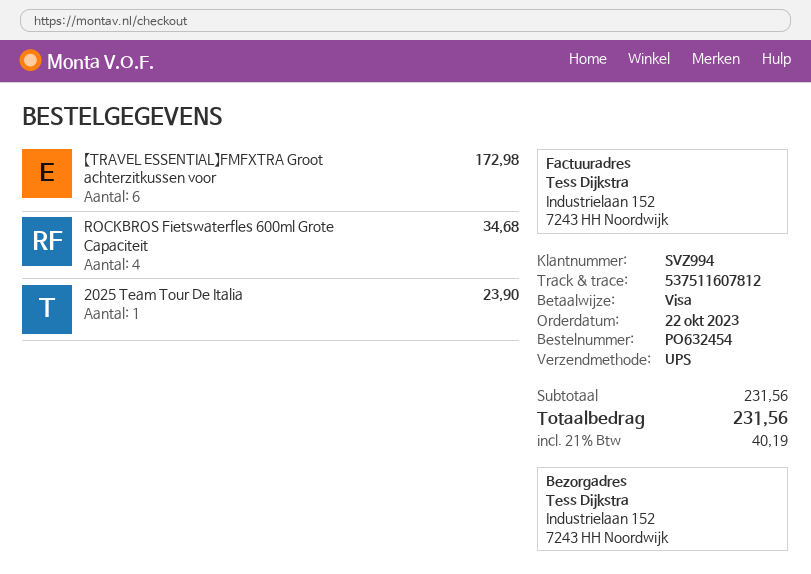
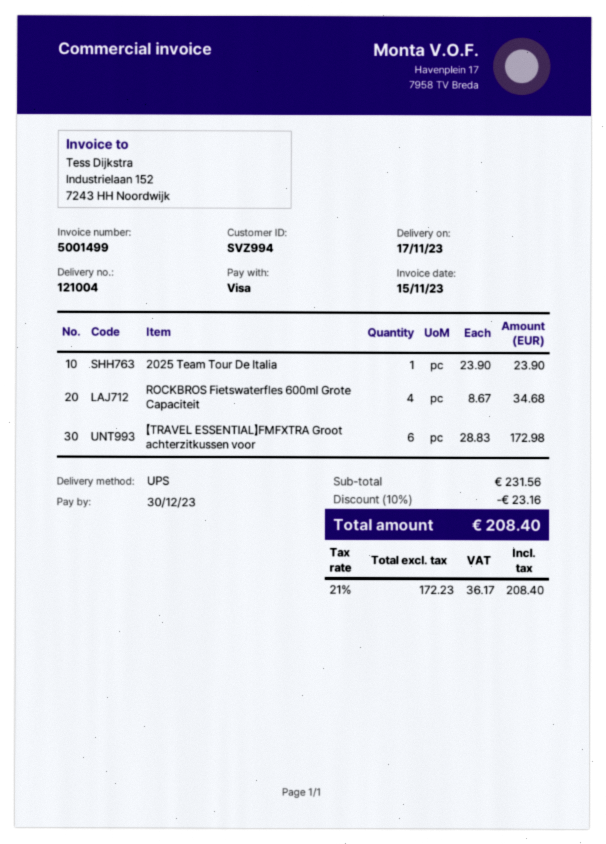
discount: none -> 10% = 23.16
tax: 21% = 40.19 -> 21% = 36.17
total: 231.56 -> 208.40

